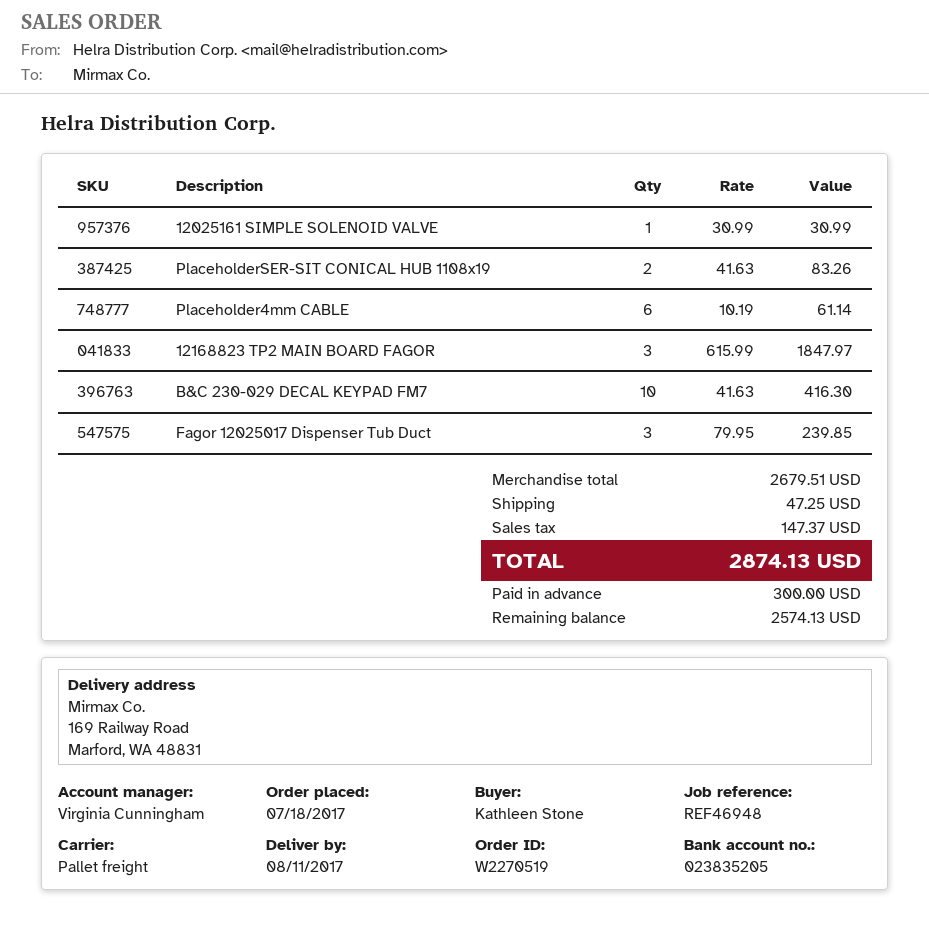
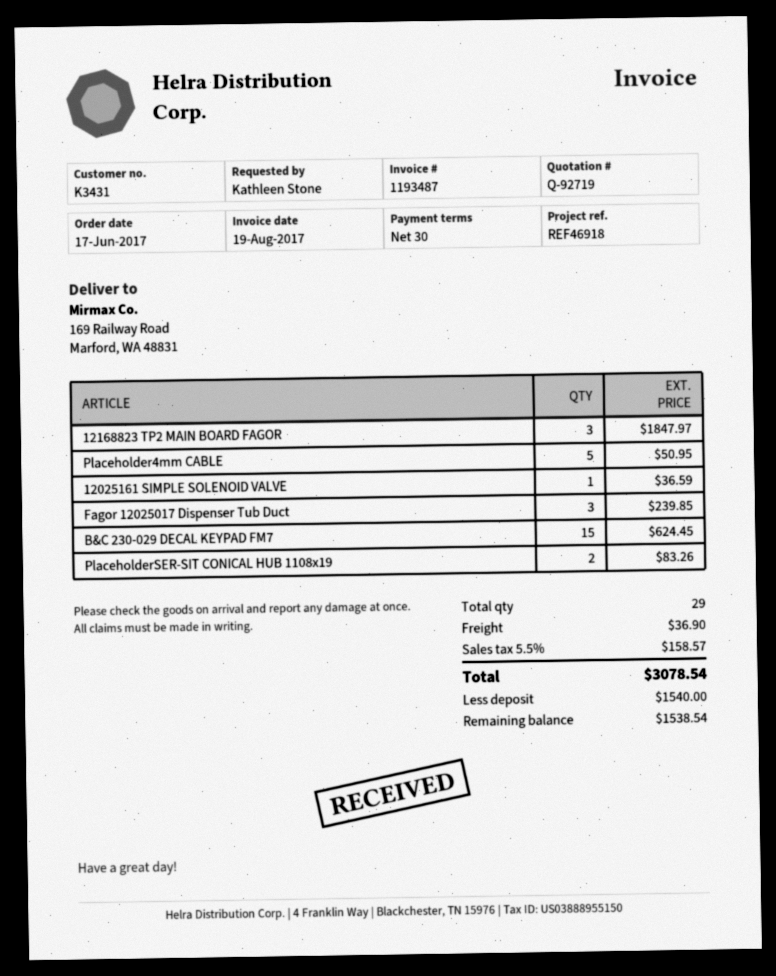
order date: 2017-07-18 -> 2017-06-17
reference: REF46948 -> REF46918
12025161 SIMPLE SOLENOID VALVE: 1 for 30.99 -> 1 for 36.59
Placeholder4mm CABLE: 6 for 61.14 -> 5 for 50.95
B&C 230-029 DECAL KEYPAD FM7: 10 for 416.30 -> 15 for 624.45
shipping: 47.25 -> 36.90
tax: 147.37 -> 158.57
total: 2874.13 -> 3078.54
deposit: 300.00 -> 1540.00
balance: 2574.13 -> 1538.54

